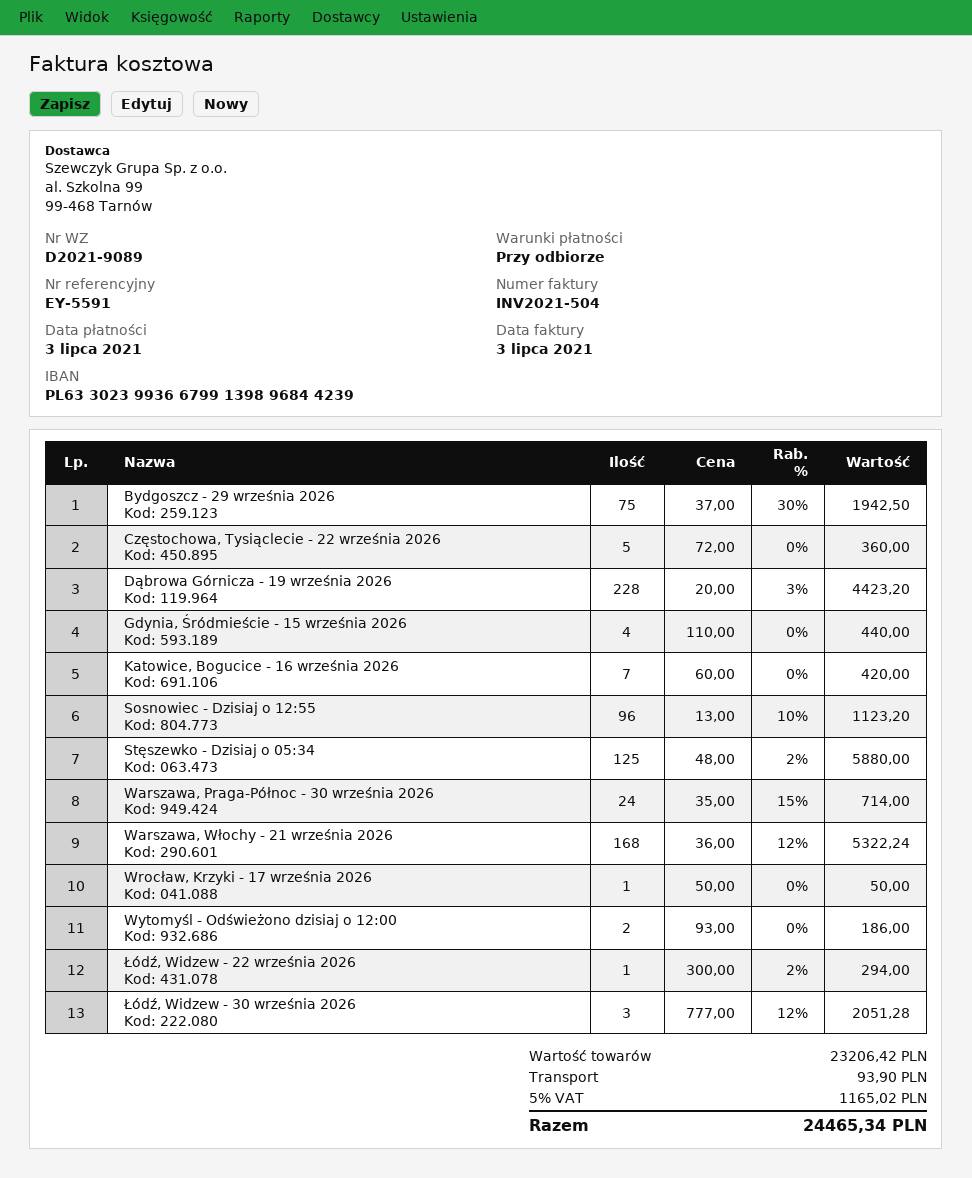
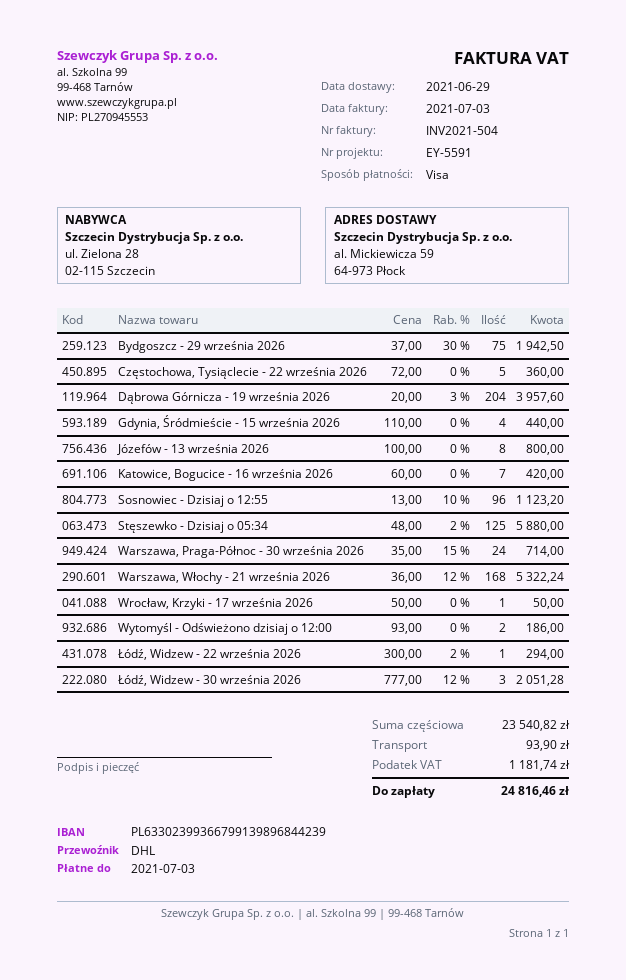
Dąbrowa Górnicza - 19 września 2026: 228 x 20.00 - 3% = 4423.20 -> 204 x 20.00 - 3% = 3957.60
Józefów - 13 września 2026: none -> 8 x 100.00 = 800.00
subtotal: 23206.42 -> 23540.82
tax: 1165.02 -> 1181.74
total: 24465.34 -> 24816.46

